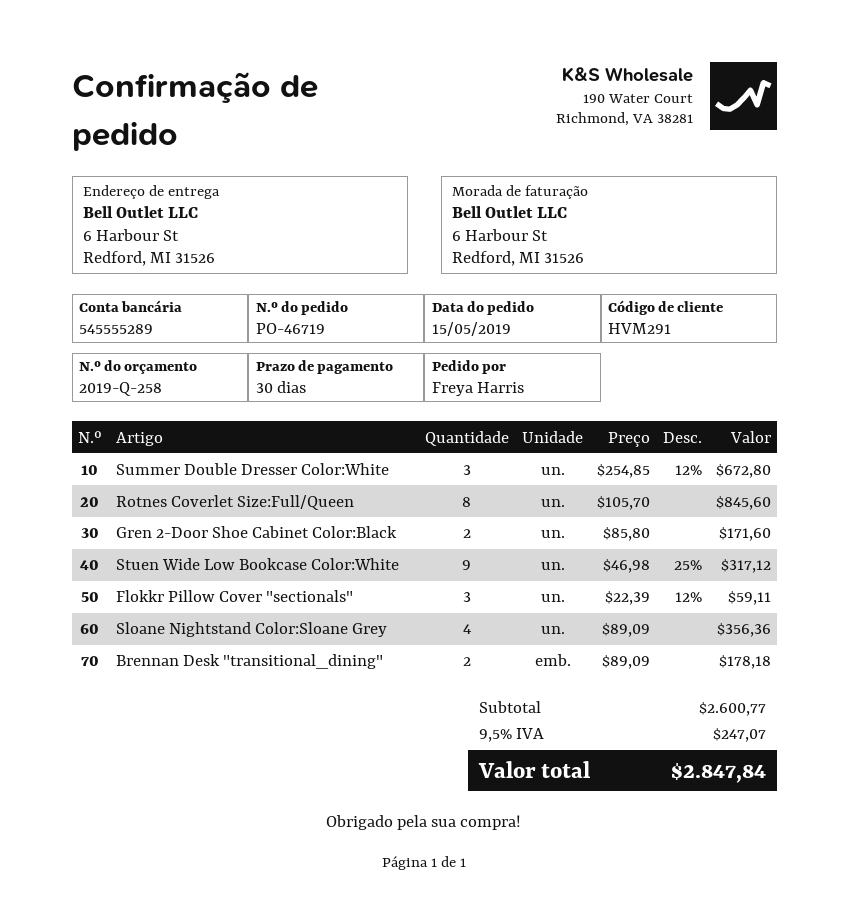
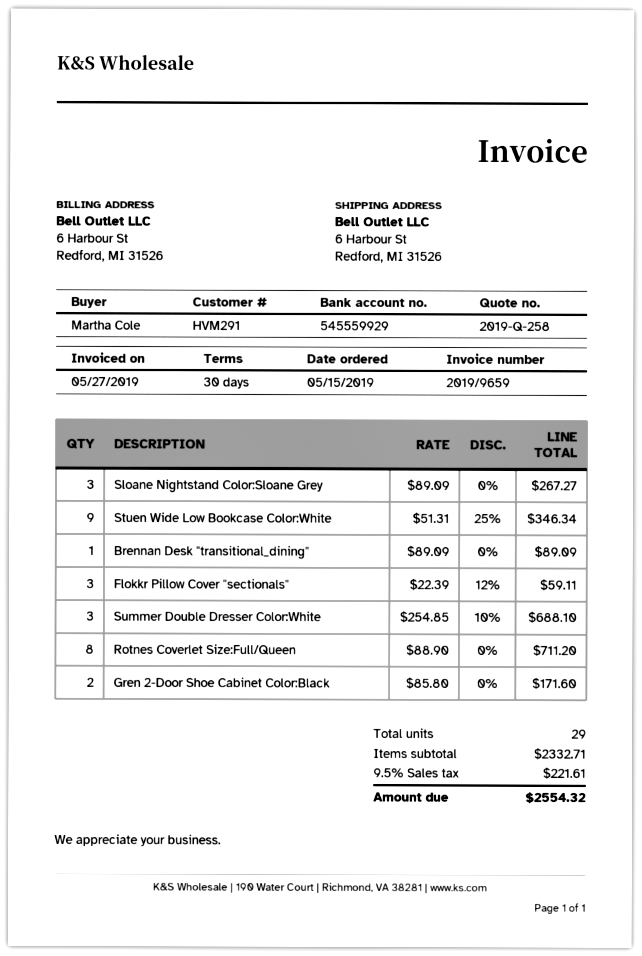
ordered by: Freya Harris -> Martha Cole
bank account: 545555289 -> 545559929
Summer Double Dresser Color:White: 3 x 254.85 - 12% = 672.80 -> 3 x 254.85 - 10% = 688.10
Rotnes Coverlet Size:Full/Queen: 8 x 105.70 = 845.60 -> 8 x 88.90 = 711.20
Stuen Wide Low Bookcase Color:White: 9 x 46.98 - 25% = 317.12 -> 9 x 51.31 - 25% = 346.34
Sloane Nightstand Color:Sloane Grey: 4 x 89.09 = 356.36 -> 3 x 89.09 = 267.27
Brennan Desk "transitional_dining": 2 x 89.09 = 178.18 -> 1 x 89.09 = 89.09
subtotal: 2600.77 -> 2332.71
tax: 9.5% = 247.07 -> 9.5% = 221.61
total: 2847.84 -> 2554.32

